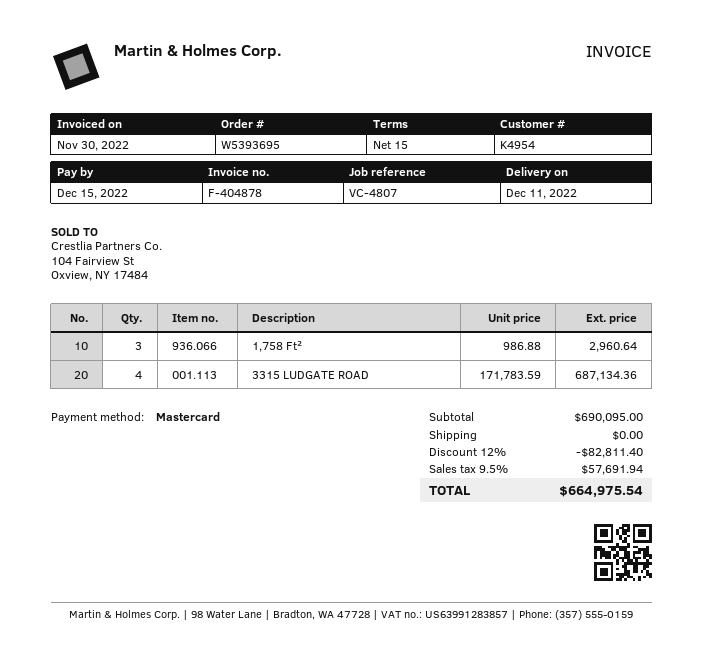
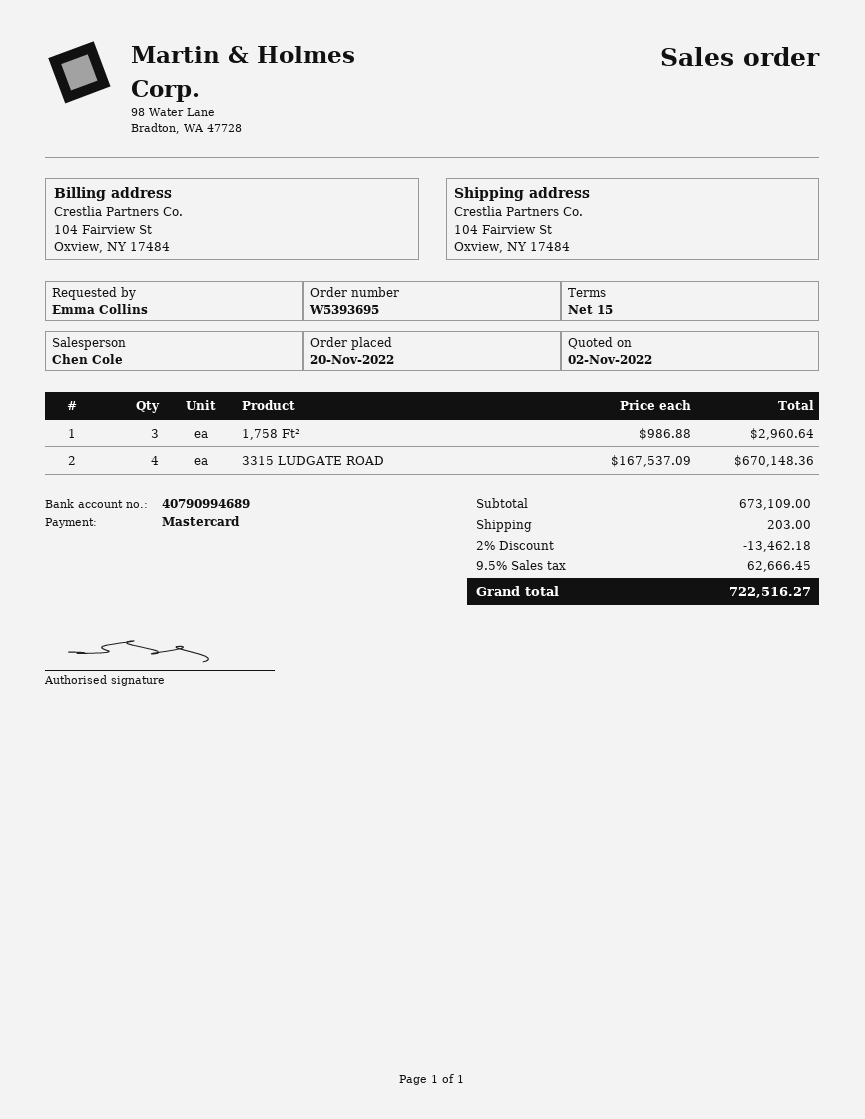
3315 LUDGATE ROAD: 4 x 171783.59 = 687134.36 -> 4 x 167537.09 = 670148.36
subtotal: 690095.00 -> 673109.00
discount: 12% = 82811.40 -> 2% = 13462.18
shipping: 0.00 -> 203.00
tax: 9.5% = 57691.94 -> 9.5% = 62666.45
total: 664975.54 -> 722516.27

